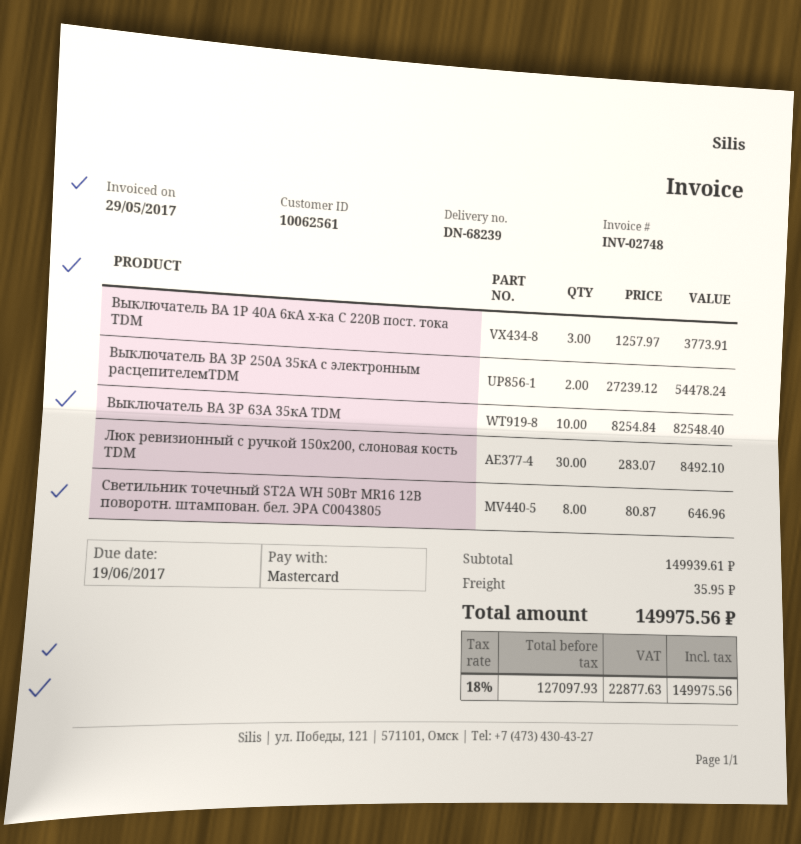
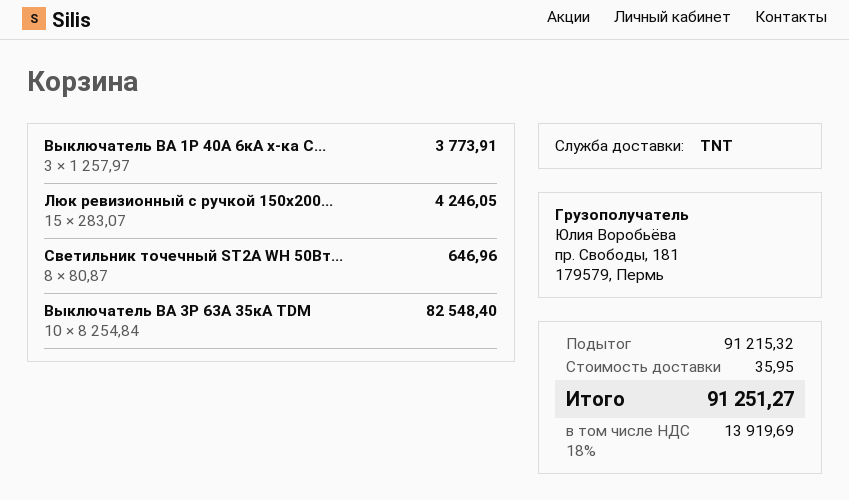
Выключатель ВА 3Р 250А 35кА с электронным расцепителемTDM: 2 x 27239.12 = 54478.24 -> none
Люк ревизионный с ручкой 150х200, слоновая кость TDM: 30 x 283.07 = 8492.10 -> 15 x 283.07 = 4246.05
subtotal: 149939.61 -> 91215.32
tax: 18% = 22877.63 -> 18% = 13919.69
total: 149975.56 -> 91251.27

